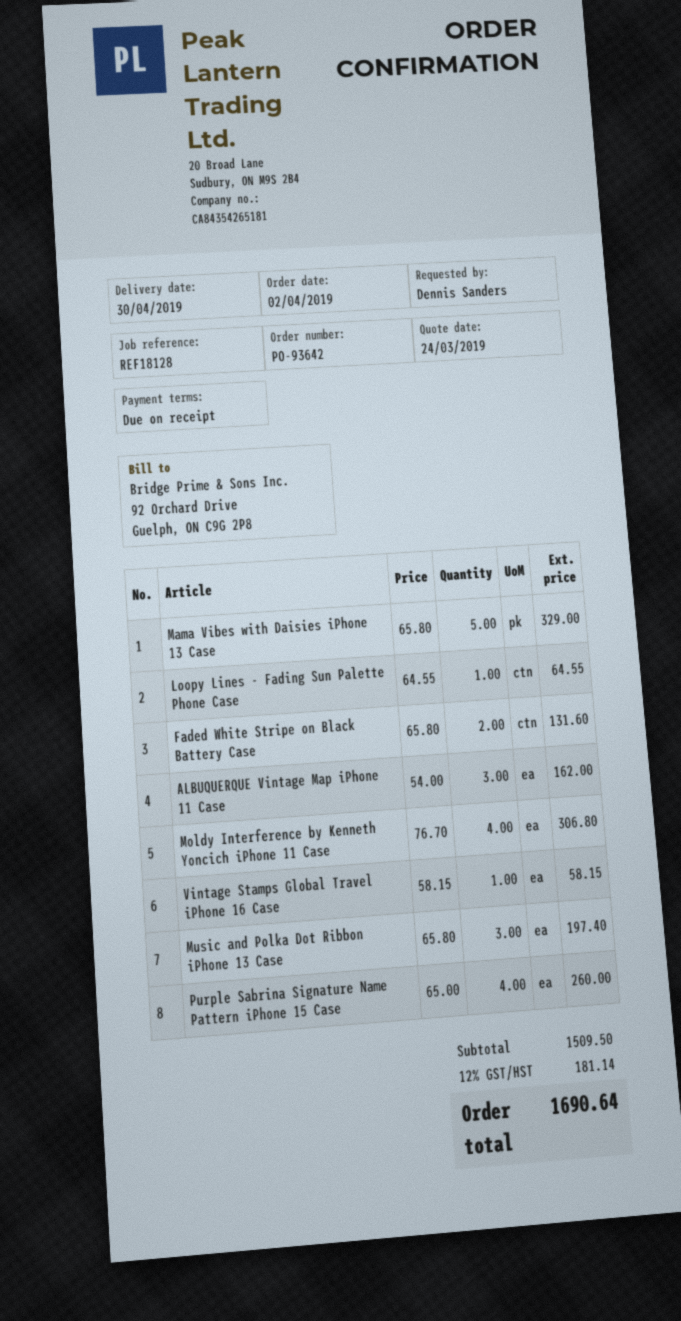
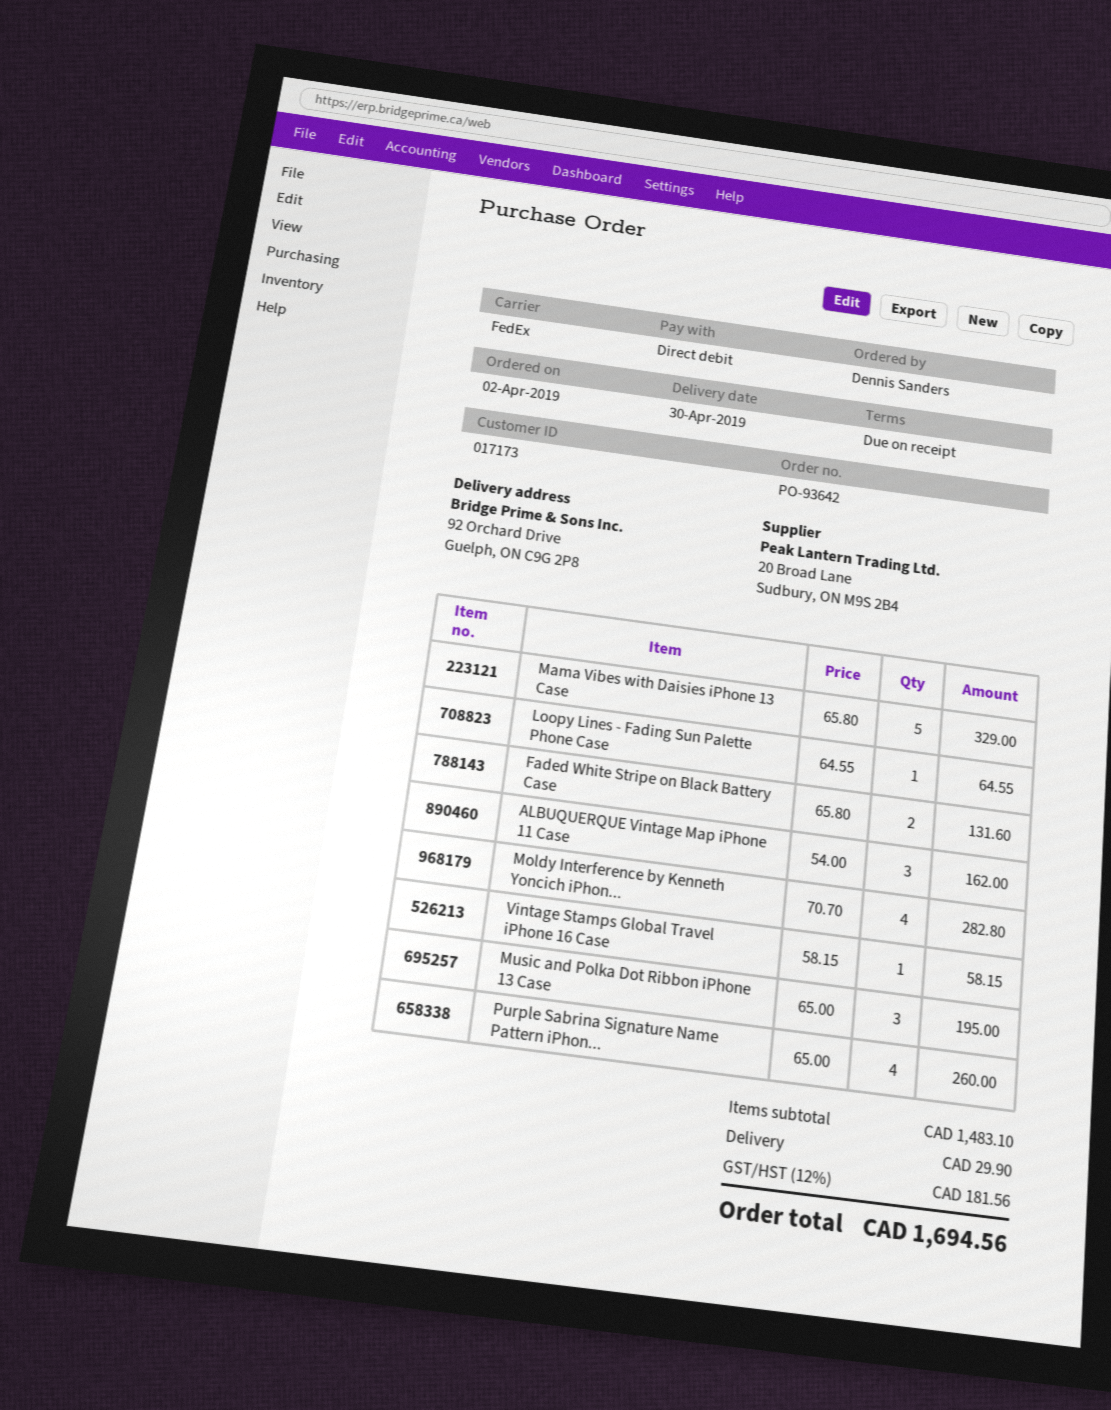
Moldy Interference by Kenneth Yoncich iPhone 11 Case: 4 x 76.70 = 306.80 -> 4 x 70.70 = 282.80
Music and Polka Dot Ribbon iPhone 13 Case: 3 x 65.80 = 197.40 -> 3 x 65.00 = 195.00
subtotal: 1509.50 -> 1483.10
shipping: none -> 29.90
tax: 12% = 181.14 -> 12% = 181.56
total: 1690.64 -> 1694.56

